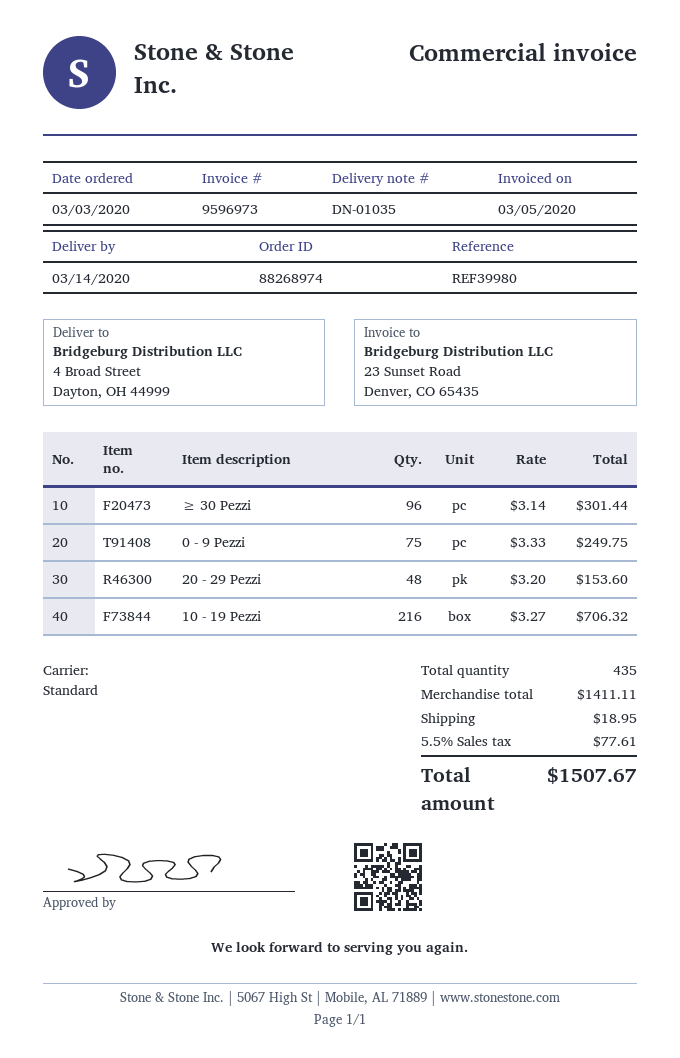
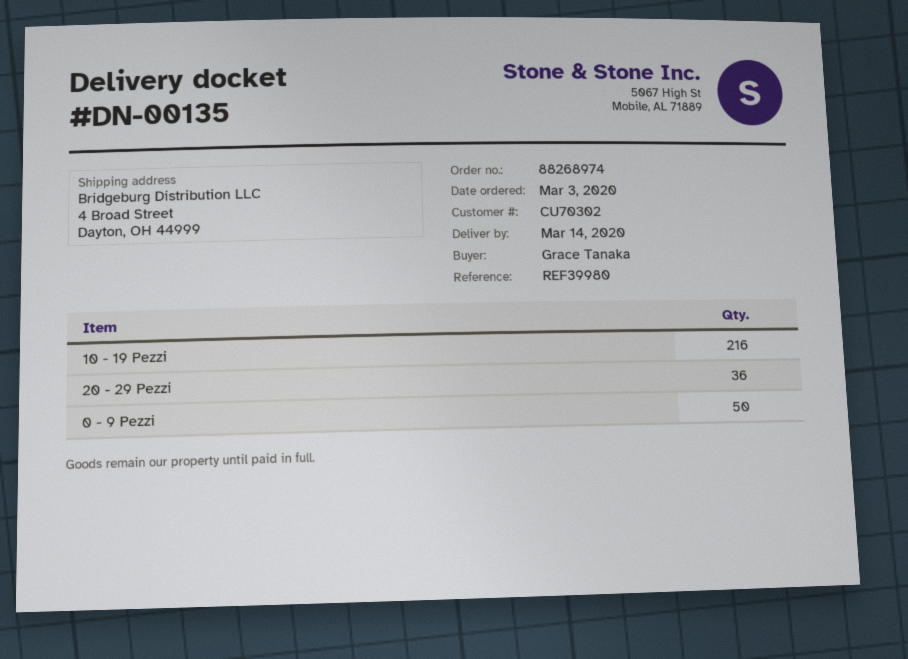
delivery note number: DN-01035 -> DN-00135
≥ 30 Pezzi: 96 -> none
0 - 9 Pezzi: 75 -> 50
20 - 29 Pezzi: 48 -> 36

